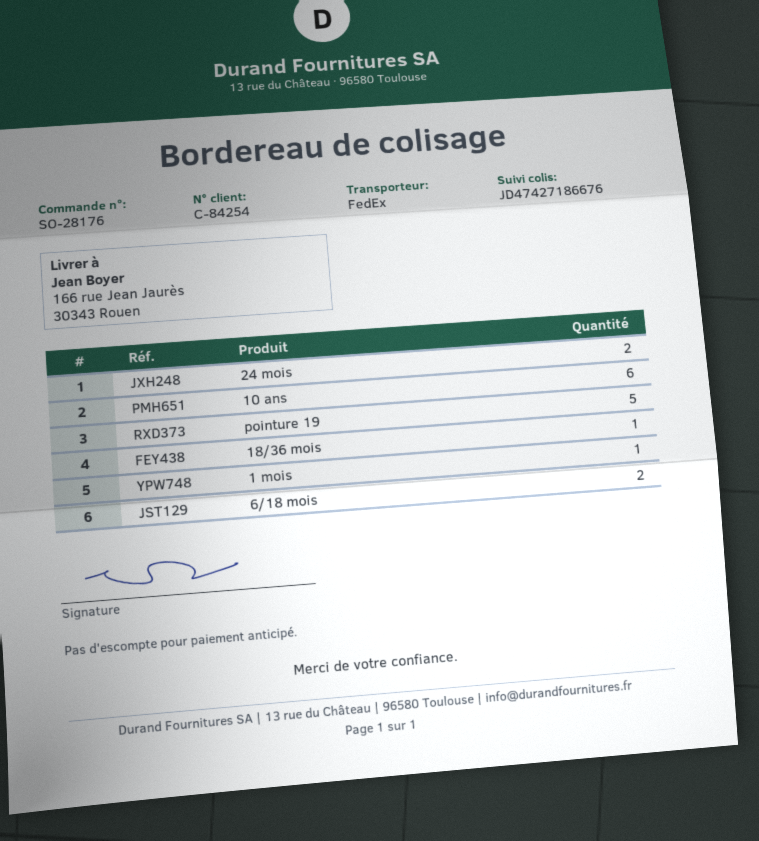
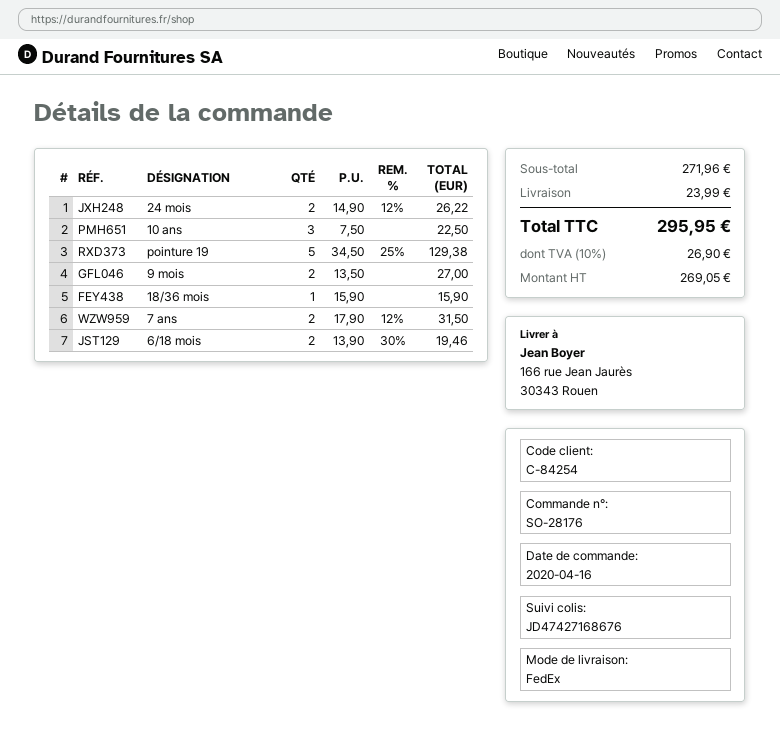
tracking number: JD47427186676 -> JD47427168676
10 ans: 6 -> 3
1 mois: 1 -> none
9 mois: none -> 2
7 ans: none -> 2

